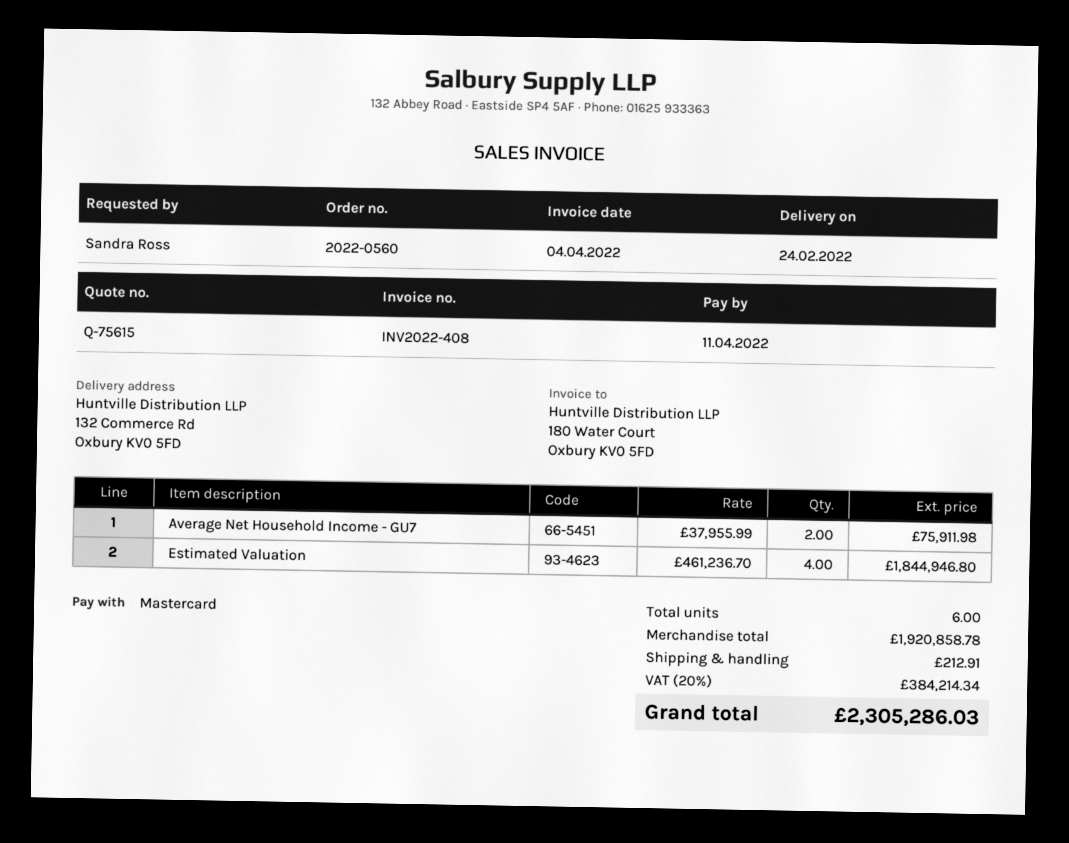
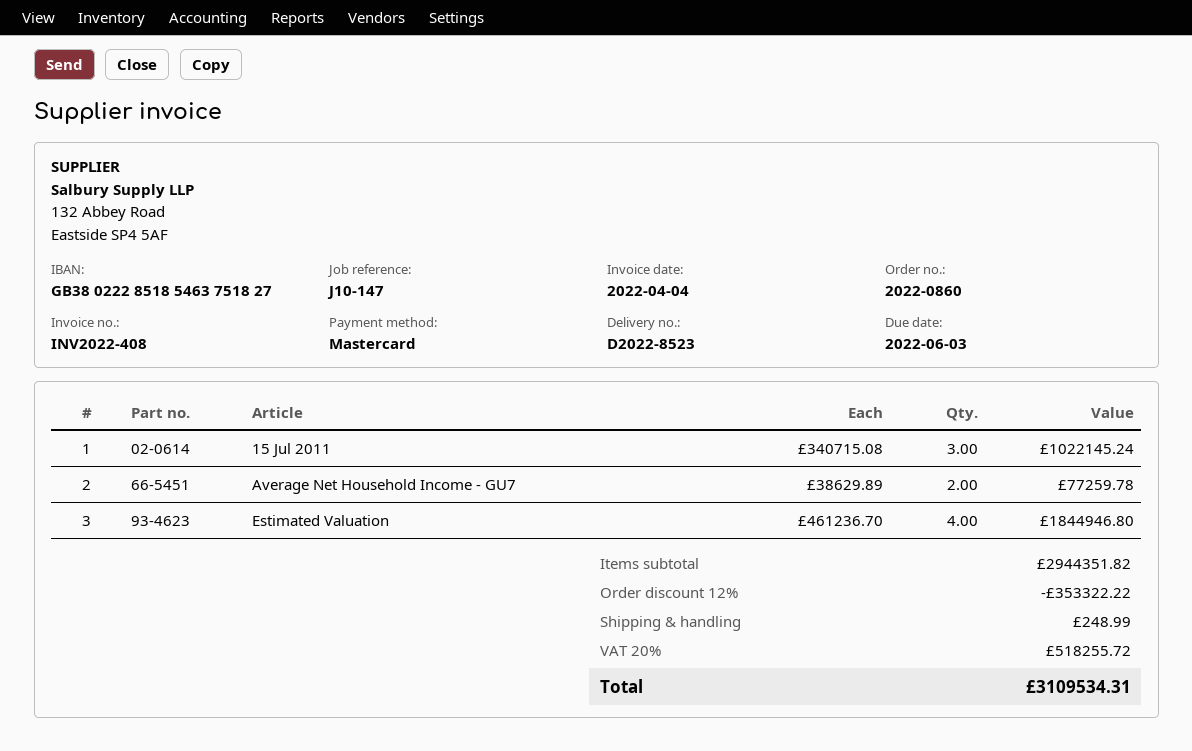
order number: 2022-0560 -> 2022-0860
due date: 2022-04-11 -> 2022-06-03
Average Net Household Income - GU7: 2 x 37955.99 = 75911.98 -> 2 x 38629.89 = 77259.78
15 Jul 2011: none -> 3 x 340715.08 = 1022145.24
subtotal: 1920858.78 -> 2944351.82
discount: none -> 12% = 353322.22
shipping: 212.91 -> 248.99
tax: 20% = 384214.34 -> 20% = 518255.72
total: 2305286.03 -> 3109534.31

